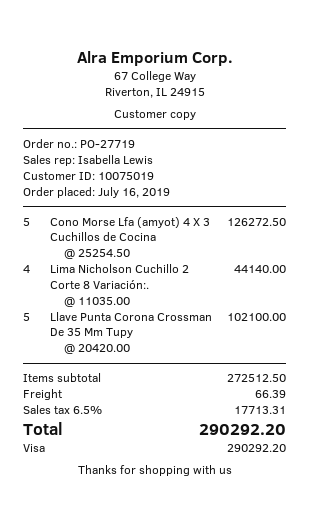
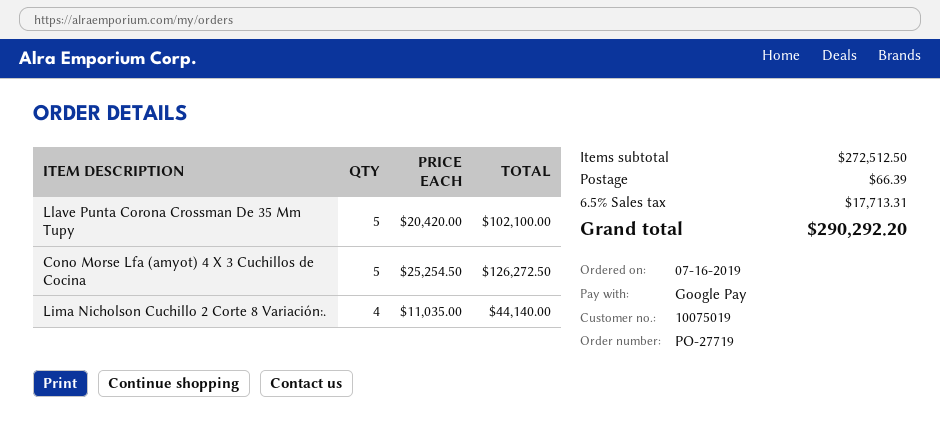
payment method: Visa -> Google Pay

